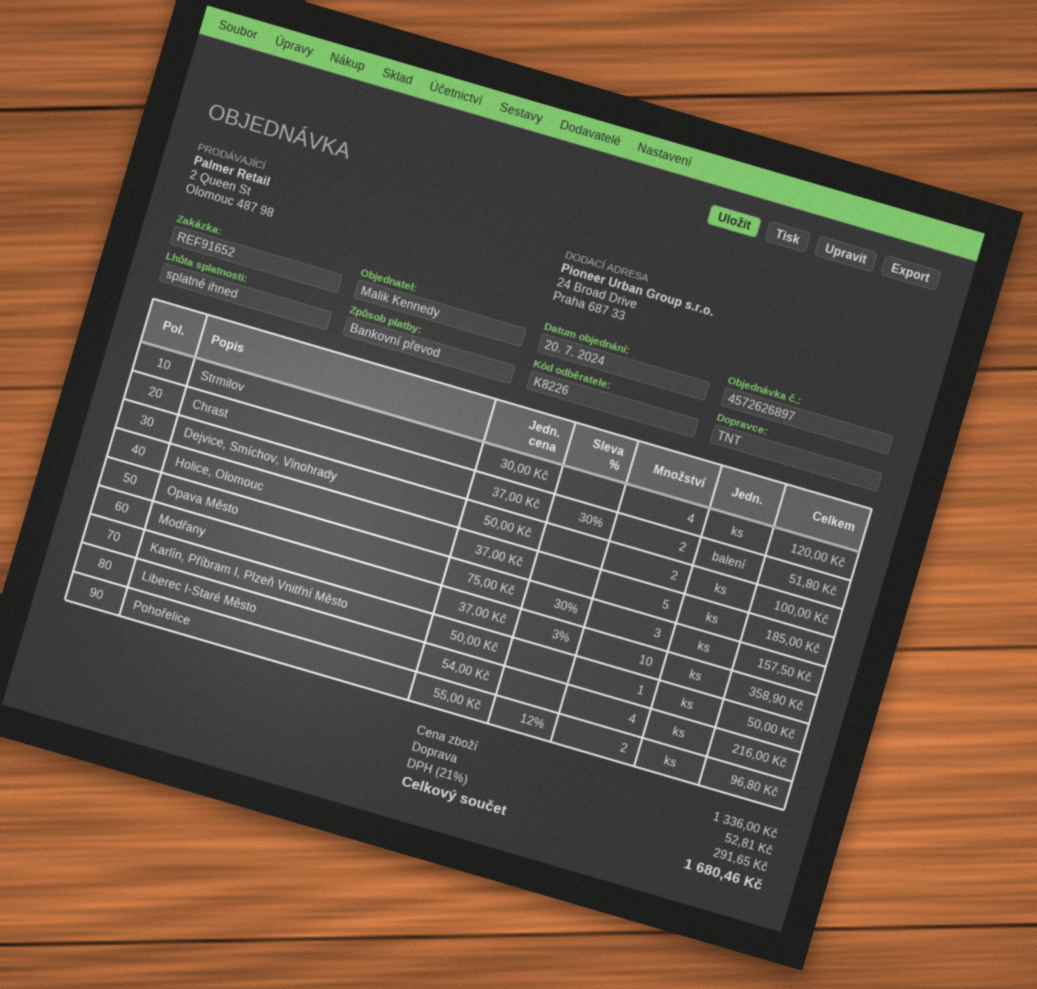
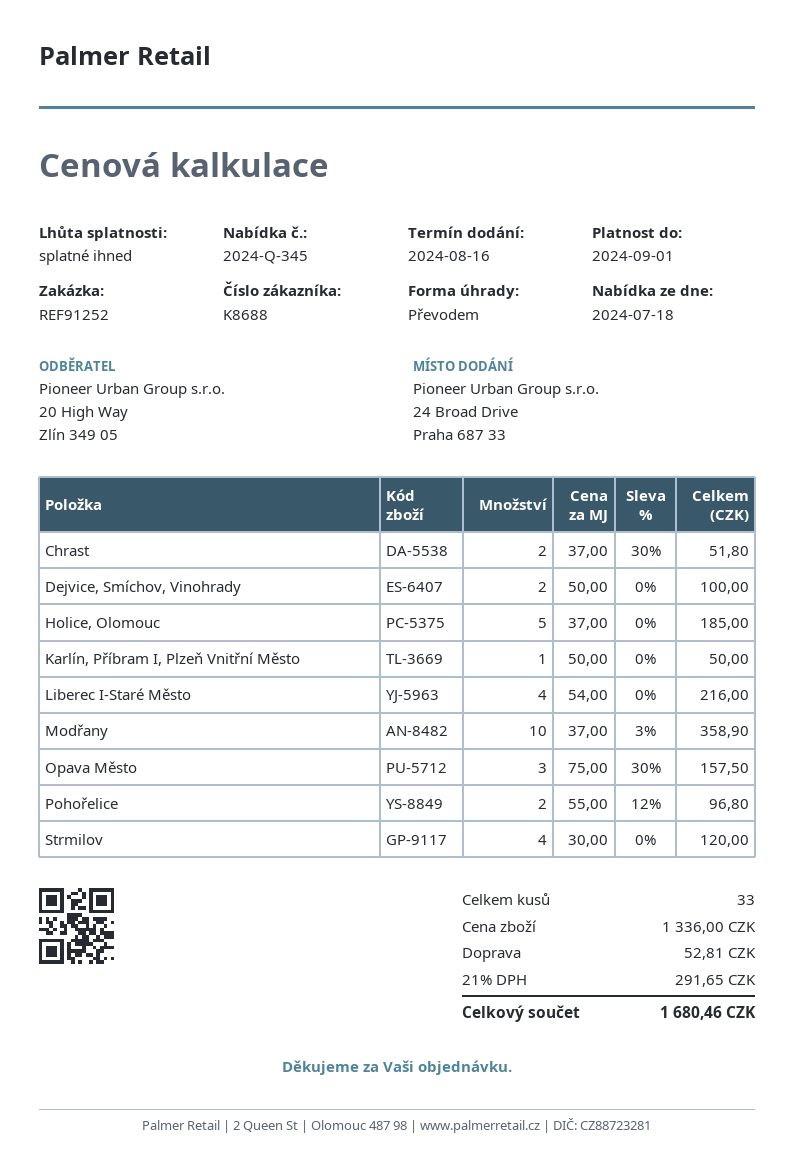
customer number: K8226 -> K8688
reference: REF91652 -> REF91252

